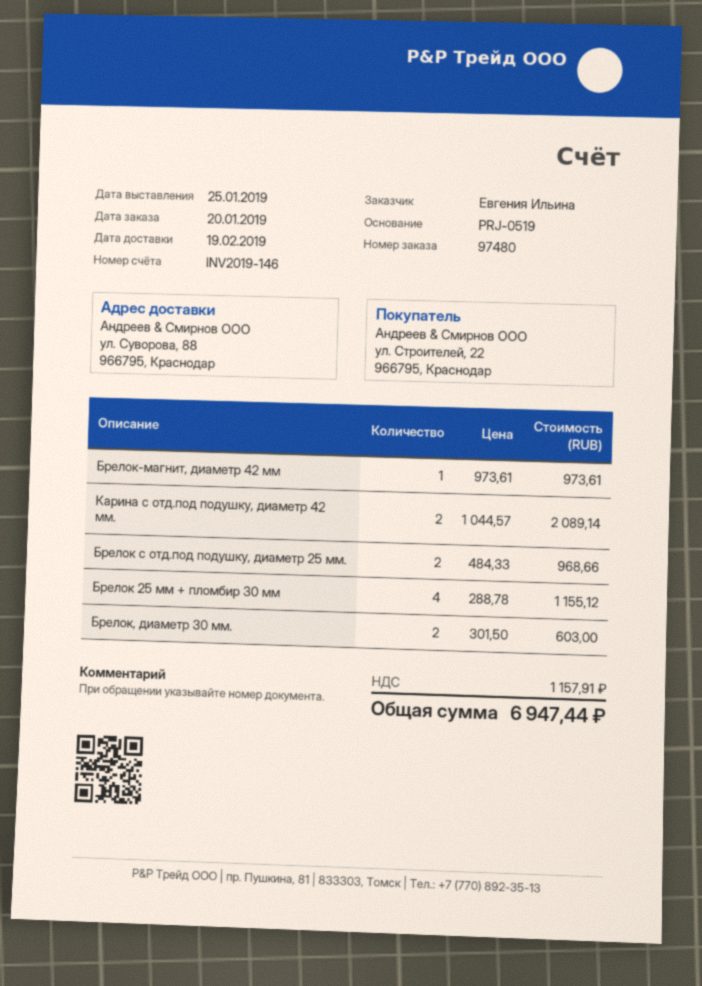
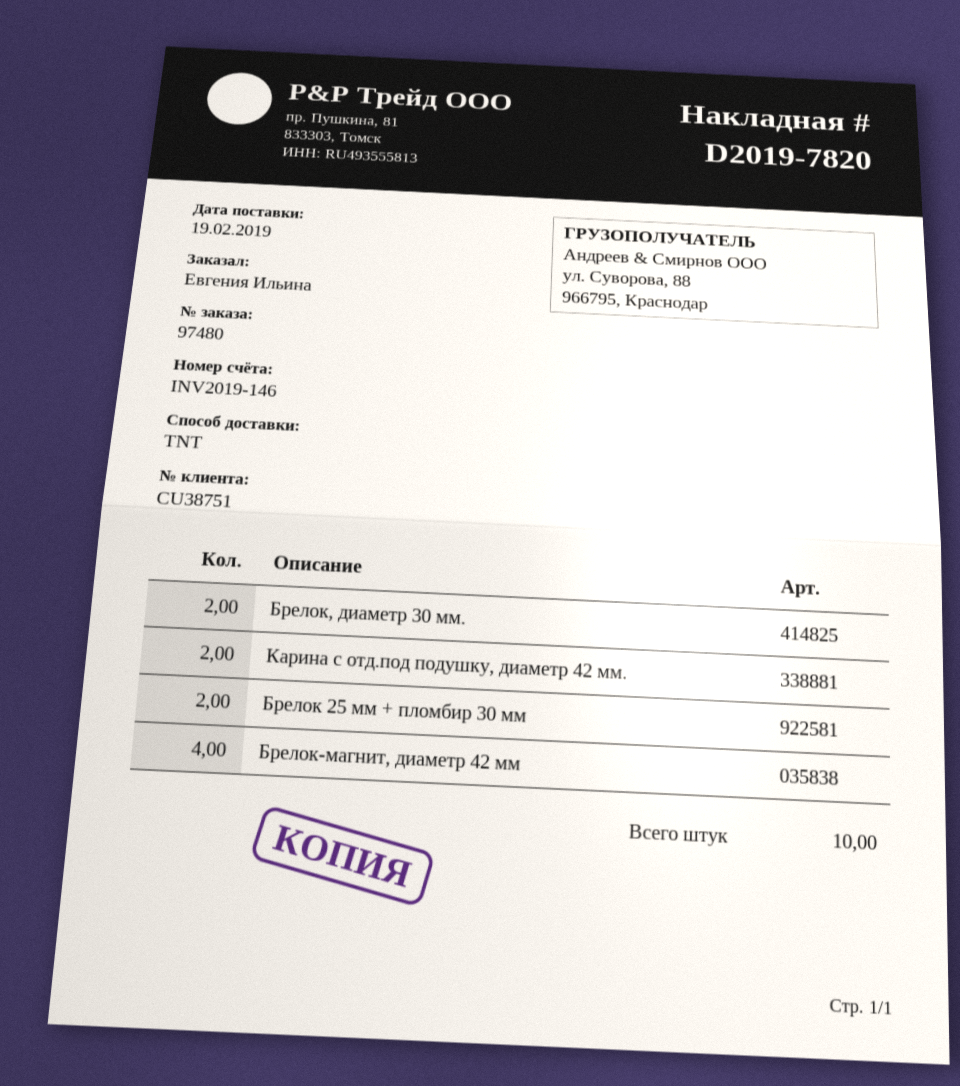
Брелок-магнит, диаметр 42 мм: 1 -> 4
Брелок с отд.под подушку, диаметр 25 мм.: 2 -> none
Брелок 25 мм + пломбир 30 мм: 4 -> 2

